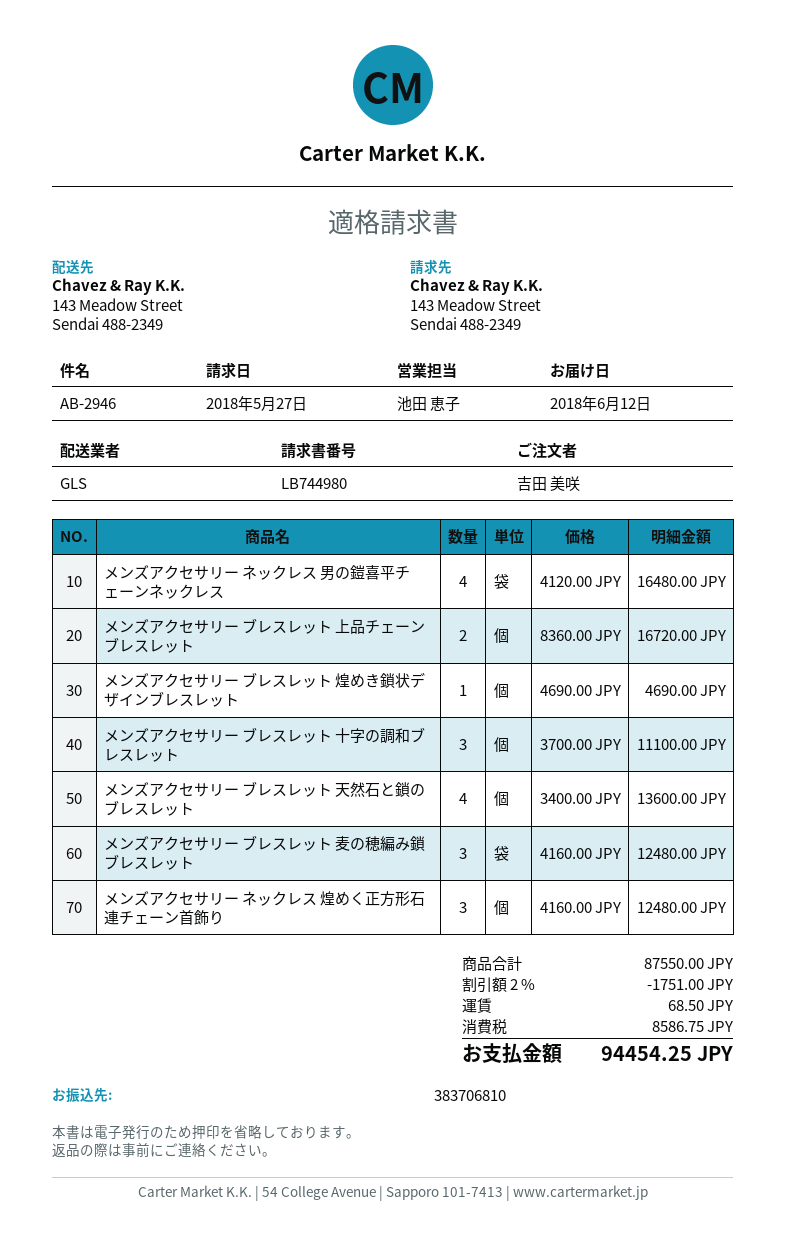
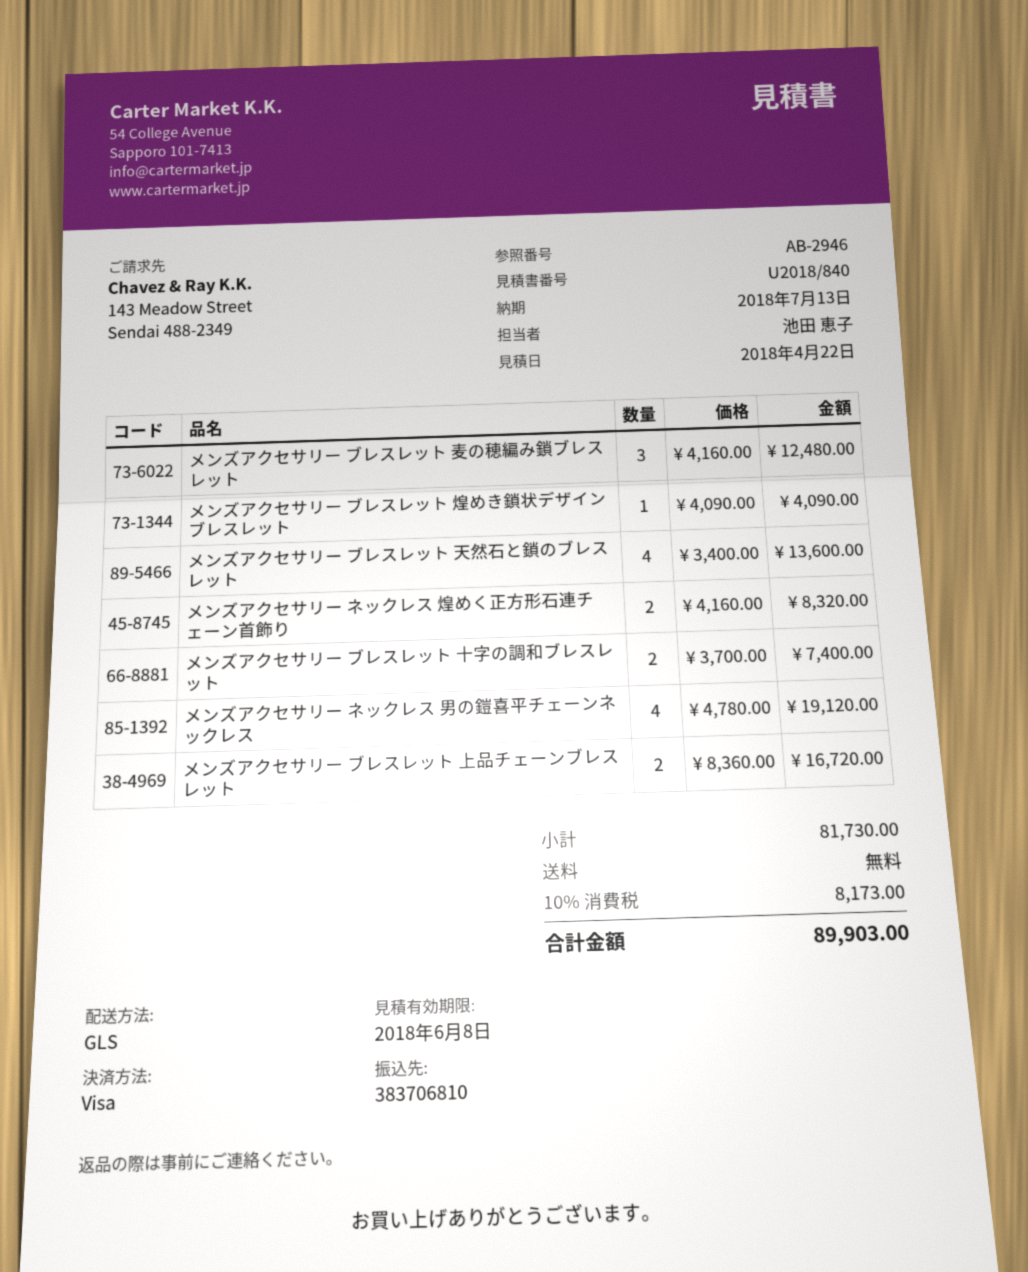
delivery date: 2018-06-12 -> 2018-07-13
メンズアクセサリー ネックレス 男の鎧喜平チェーンネックレス: 4 x 4120.00 = 16480.00 -> 4 x 4780.00 = 19120.00
メンズアクセサリー ブレスレット 煌めき鎖状デザインブレスレット: 1 x 4690.00 = 4690.00 -> 1 x 4090.00 = 4090.00
メンズアクセサリー ブレスレット 十字の調和ブレスレット: 3 x 3700.00 = 11100.00 -> 2 x 3700.00 = 7400.00
メンズアクセサリー ネックレス 煌めく正方形石連チェーン首飾り: 3 x 4160.00 = 12480.00 -> 2 x 4160.00 = 8320.00
subtotal: 87550.00 -> 81730.00
discount: 2% = 1751.00 -> none
shipping: 68.50 -> 0.00
tax: 8586.75 -> 8173.00
total: 94454.25 -> 89903.00

